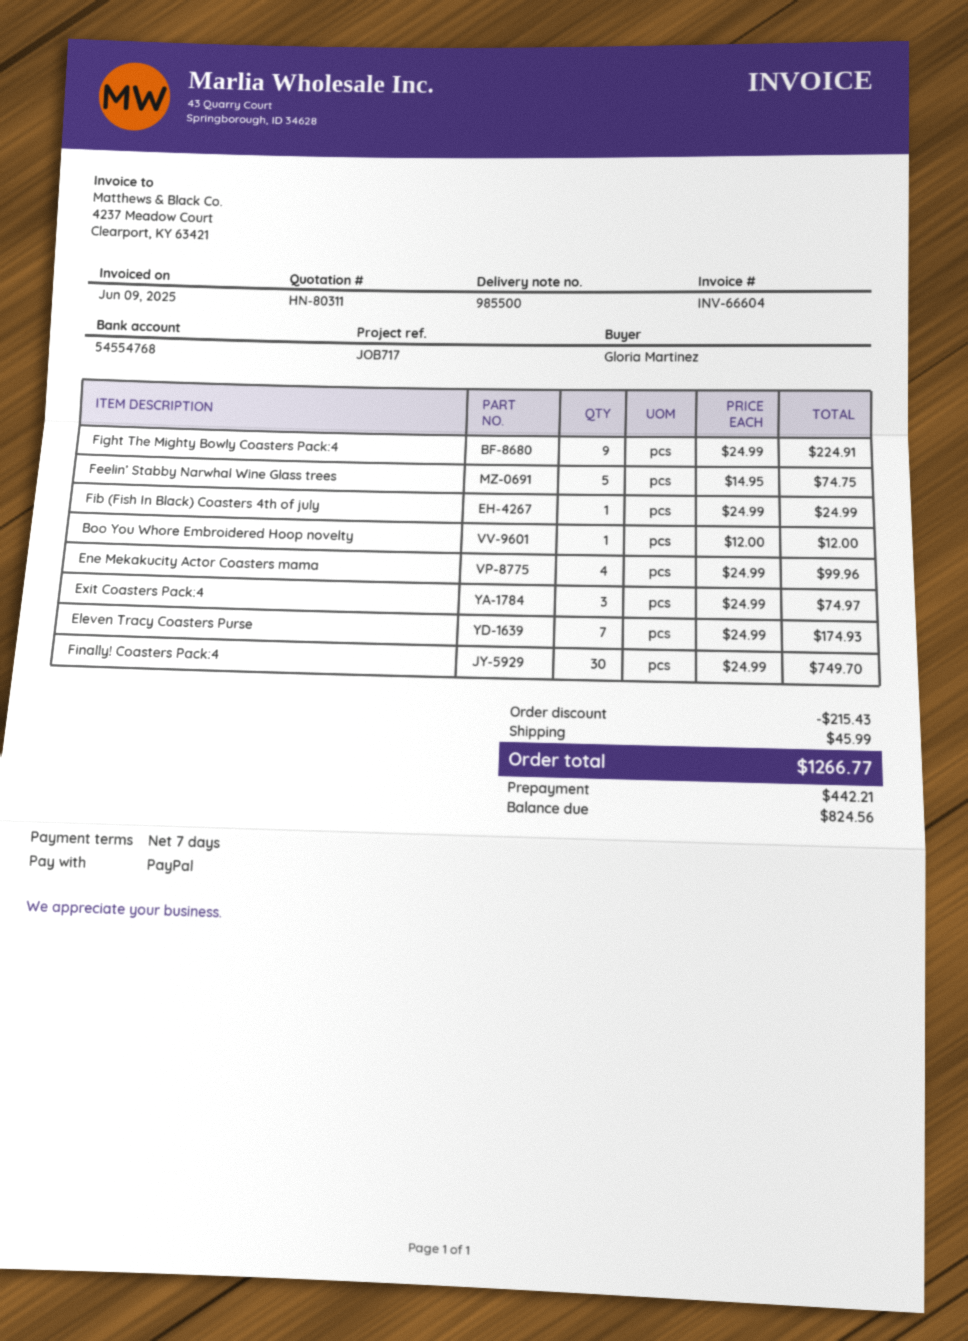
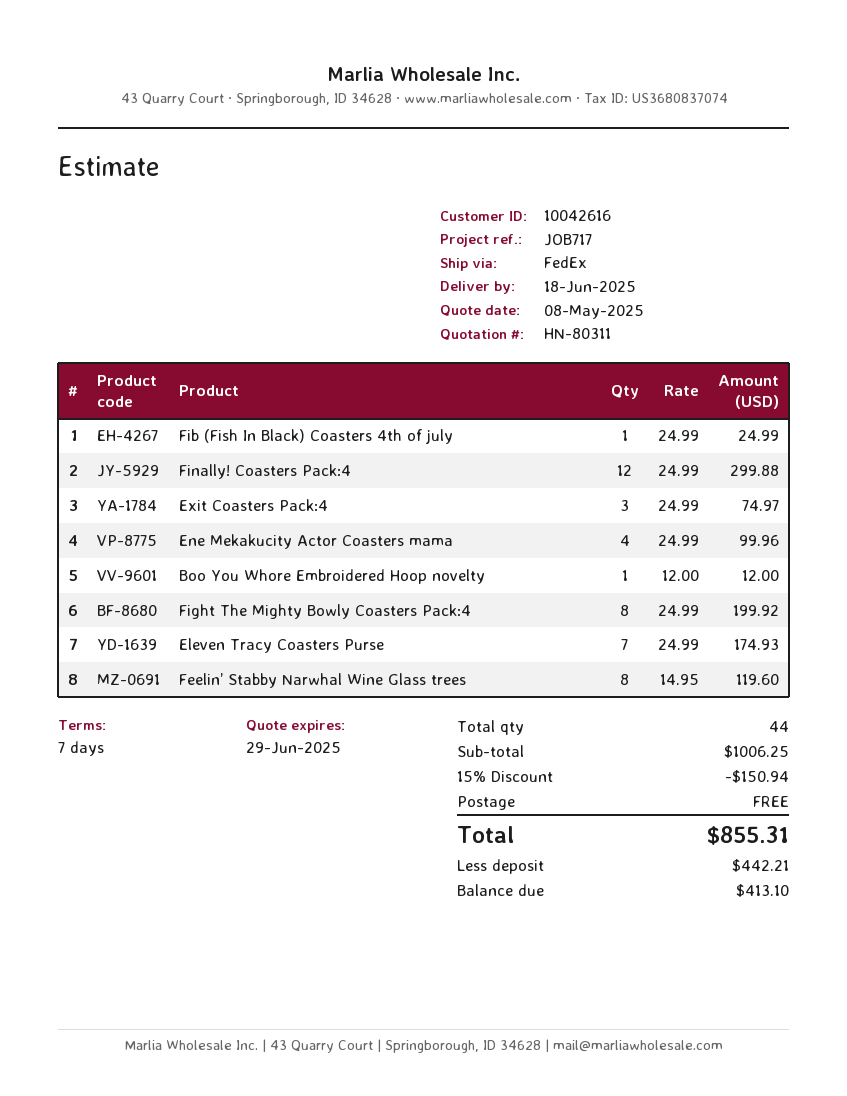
Fight The Mighty Bowly Coasters Pack:4: 9 x 24.99 = 224.91 -> 8 x 24.99 = 199.92
Feelin’ Stabby Narwhal Wine Glass trees: 5 x 14.95 = 74.75 -> 8 x 14.95 = 119.60
Finally! Coasters Pack:4: 30 x 24.99 = 749.70 -> 12 x 24.99 = 299.88
discount: 215.43 -> 150.94
shipping: 45.99 -> 0.00
total: 1266.77 -> 855.31
balance: 824.56 -> 413.10

